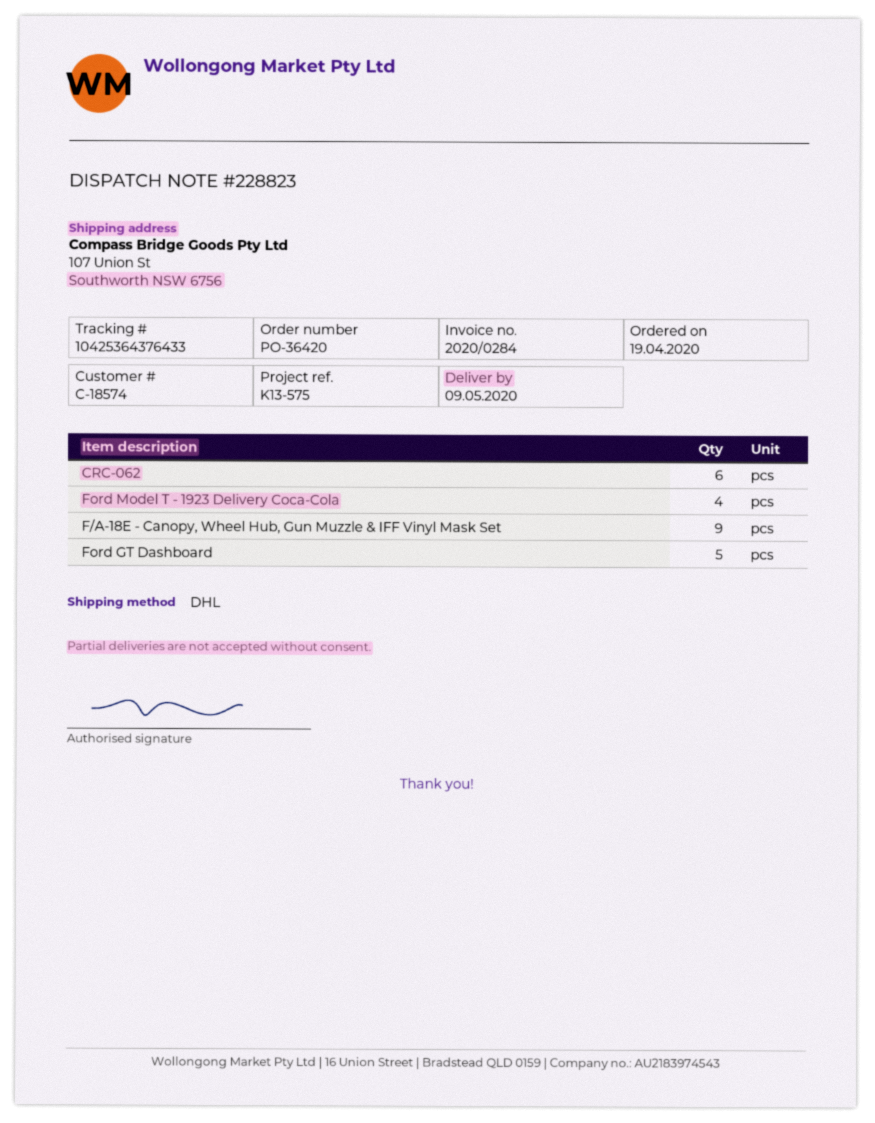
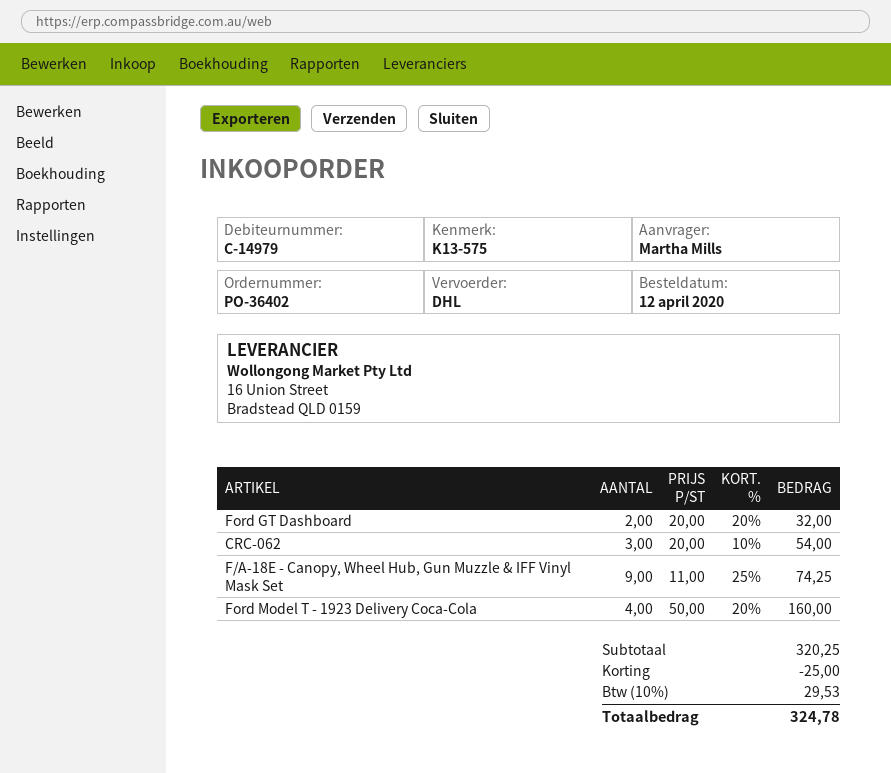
order number: PO-36420 -> PO-36402
order date: 2020-04-19 -> 2020-04-12
customer number: C-18574 -> C-14979
CRC-062: 6 -> 3
Ford GT Dashboard: 5 -> 2

